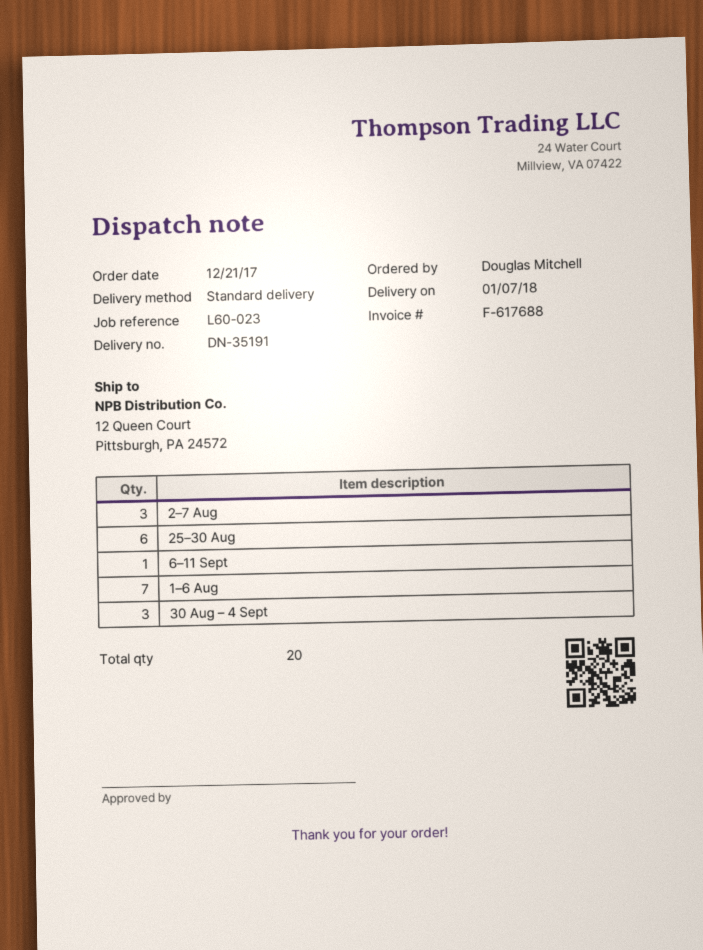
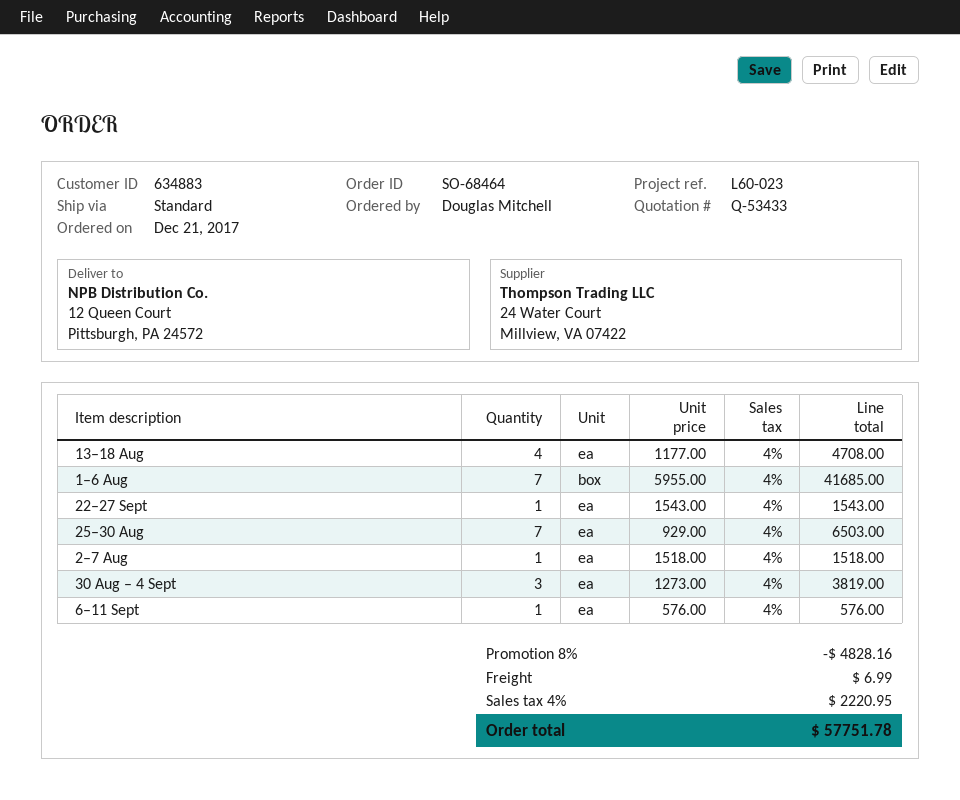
2–7 Aug: 3 -> 1
25–30 Aug: 6 -> 7
13–18 Aug: none -> 4
22–27 Sept: none -> 1

